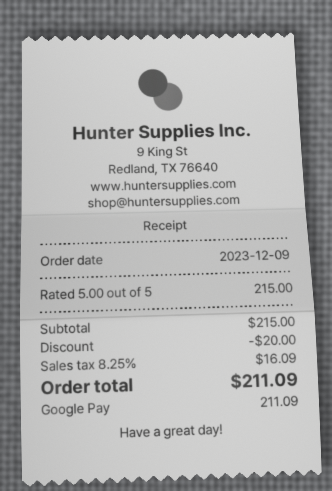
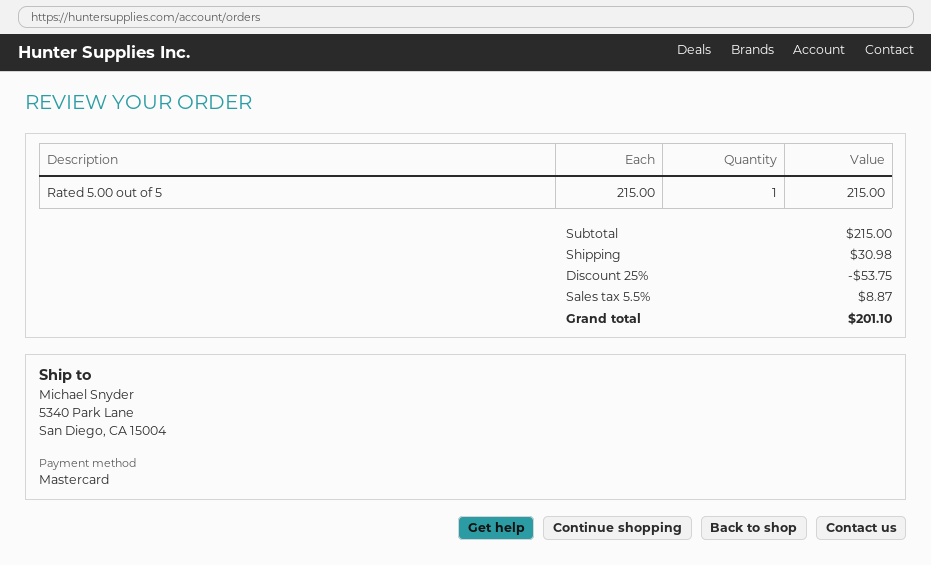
payment method: Google Pay -> Mastercard
discount: 20.00 -> 53.75
shipping: none -> 30.98
tax: 8.25% = 16.09 -> 5.5% = 8.87
total: 211.09 -> 201.10

